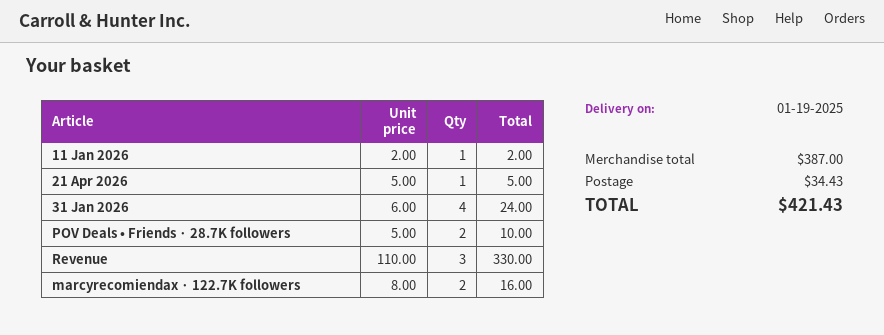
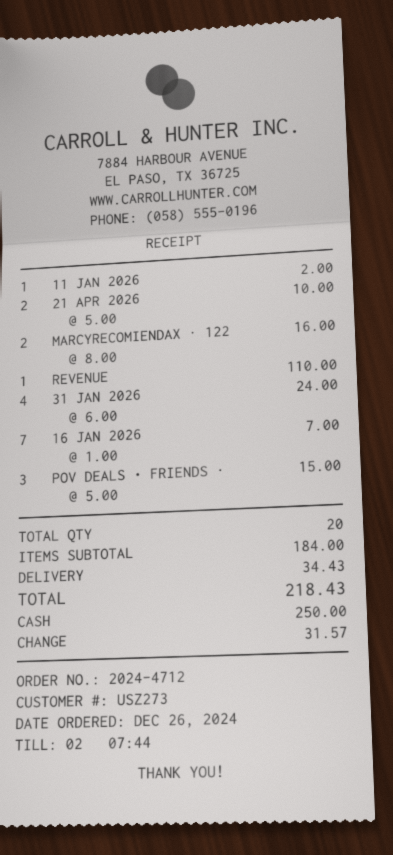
21 Apr 2026: 1 x 5.00 = 5.00 -> 2 x 5.00 = 10.00
POV Deals • Friends · 28.7K followers: 2 x 5.00 = 10.00 -> 3 x 5.00 = 15.00
Revenue: 3 x 110.00 = 330.00 -> 1 x 110.00 = 110.00
16 JAN 2026: none -> 7 x 1.00 = 7.00
subtotal: 387.00 -> 184.00
total: 421.43 -> 218.43

